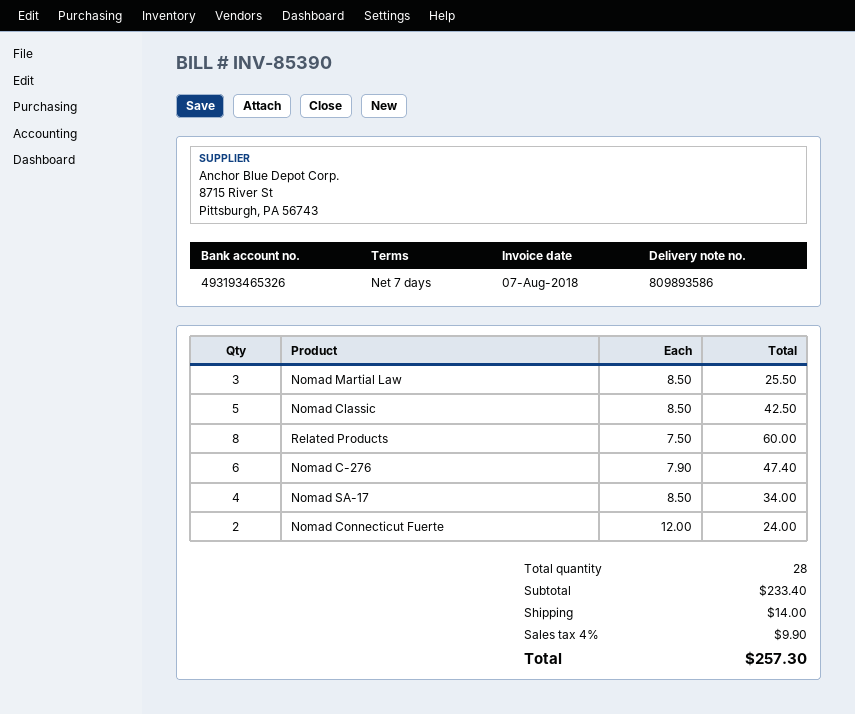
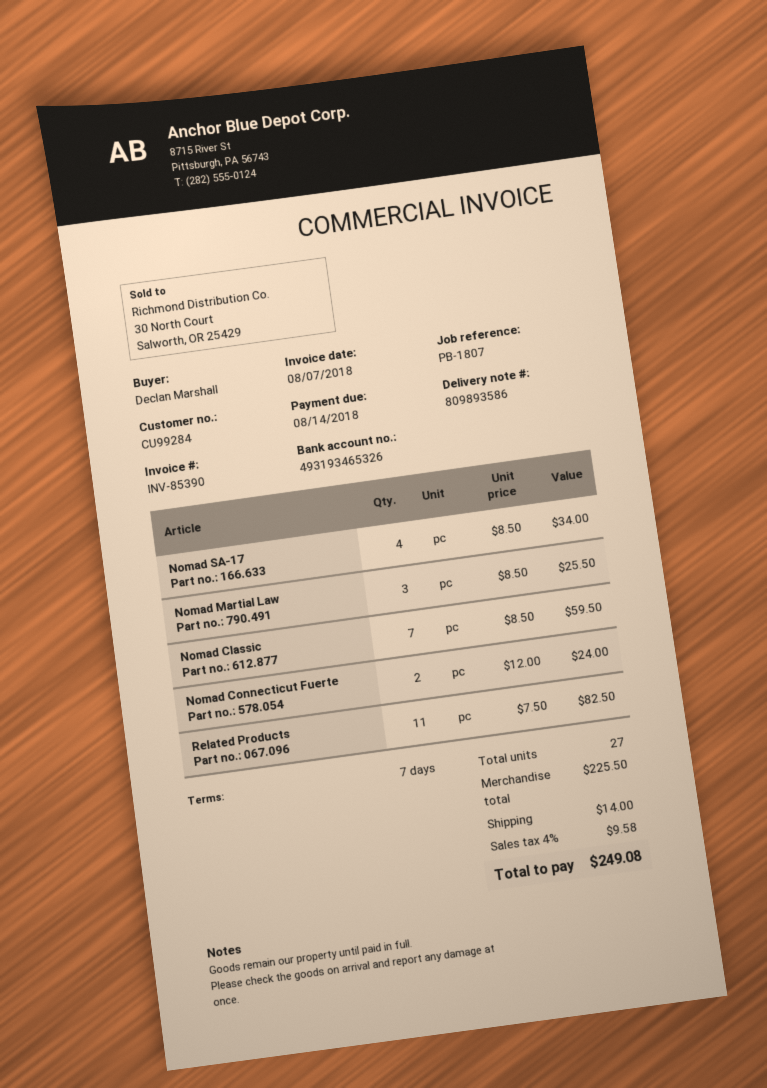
Nomad Classic: 5 x 8.50 = 42.50 -> 7 x 8.50 = 59.50
Related Products: 8 x 7.50 = 60.00 -> 11 x 7.50 = 82.50
Nomad C-276: 6 x 7.90 = 47.40 -> none
total quantity: 28 -> 27
subtotal: 233.40 -> 225.50
tax: 4% = 9.90 -> 4% = 9.58
total: 257.30 -> 249.08

